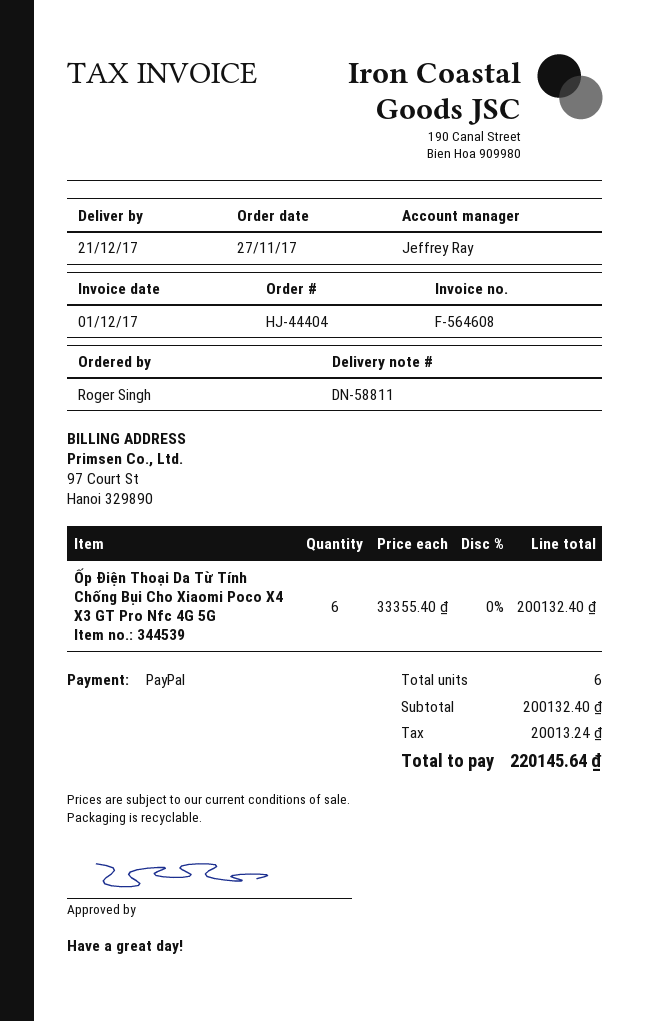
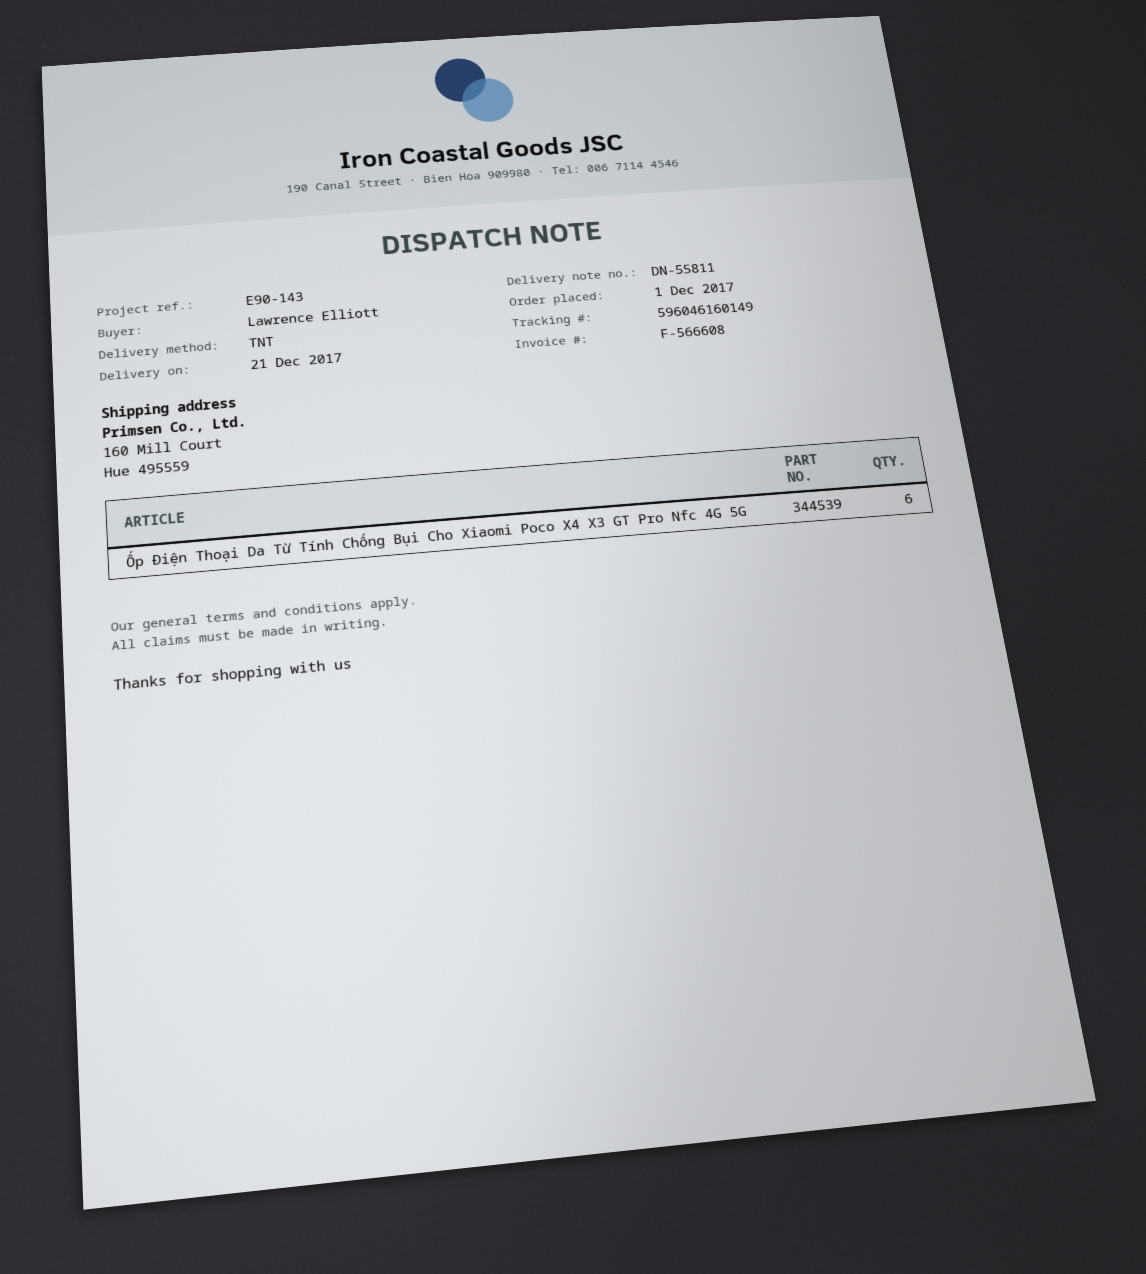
order date: 2017-11-27 -> 2017-12-01
delivery note number: DN-58811 -> DN-55811
invoice number: F-564608 -> F-566608
ordered by: Roger Singh -> Lawrence Elliott

